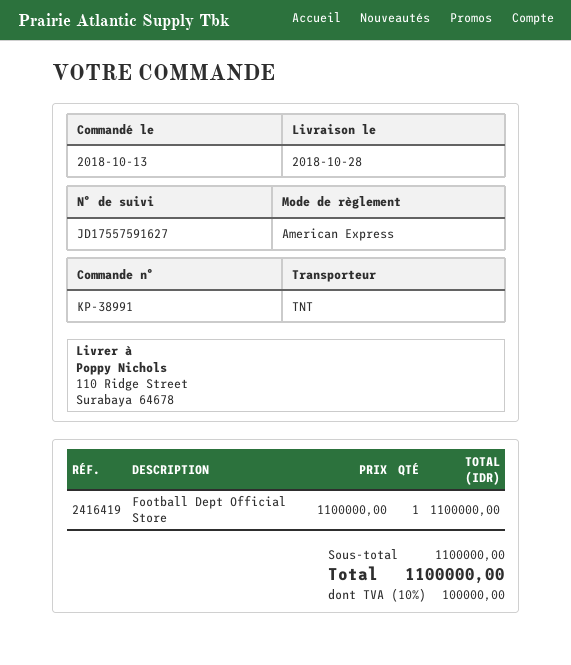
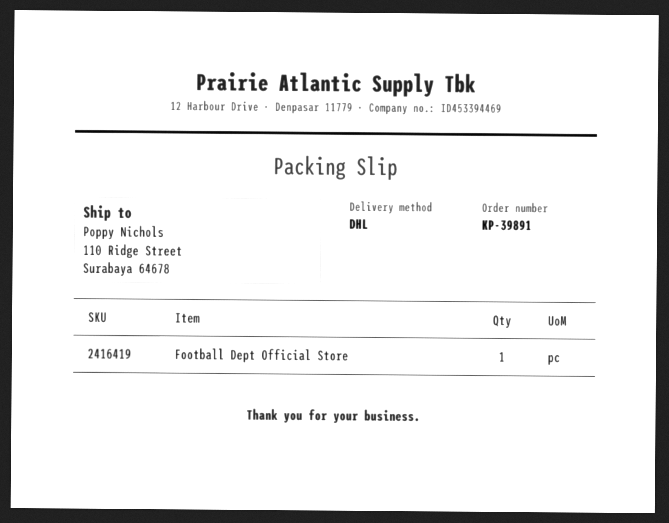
order number: KP-38991 -> KP-39891
shipping method: TNT -> DHL

